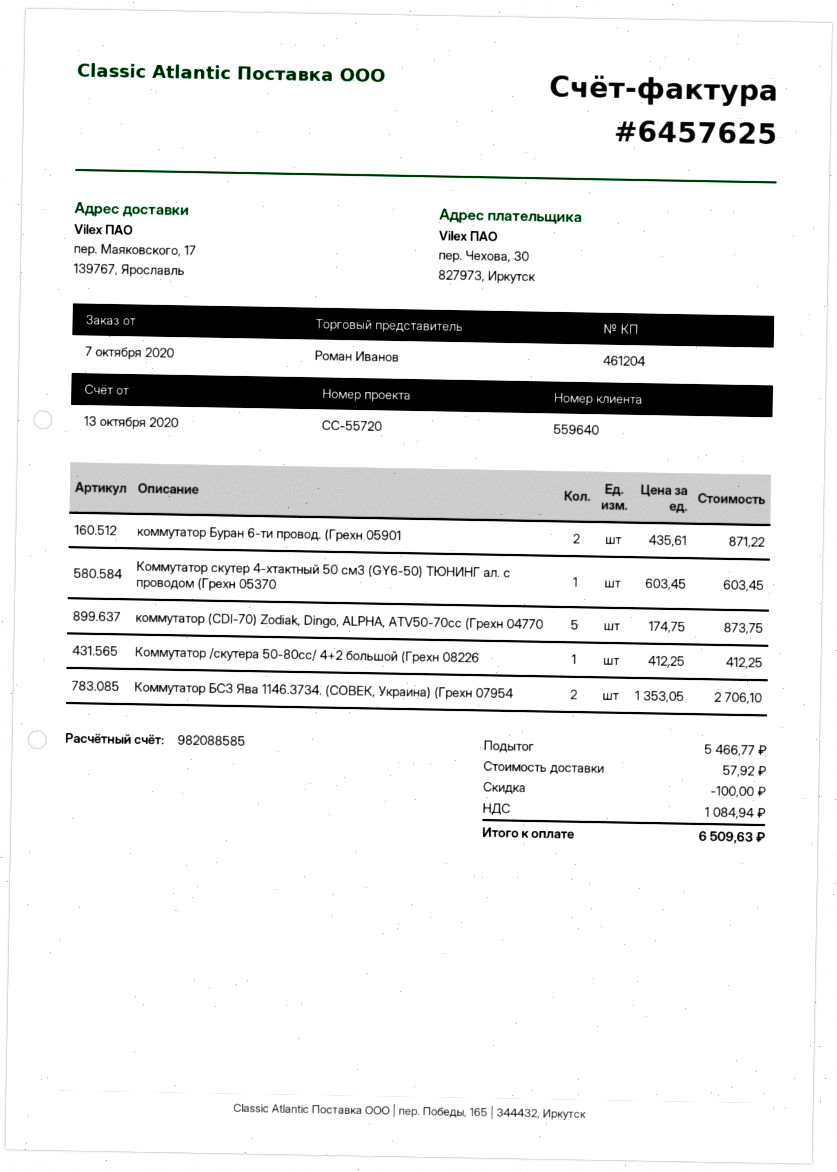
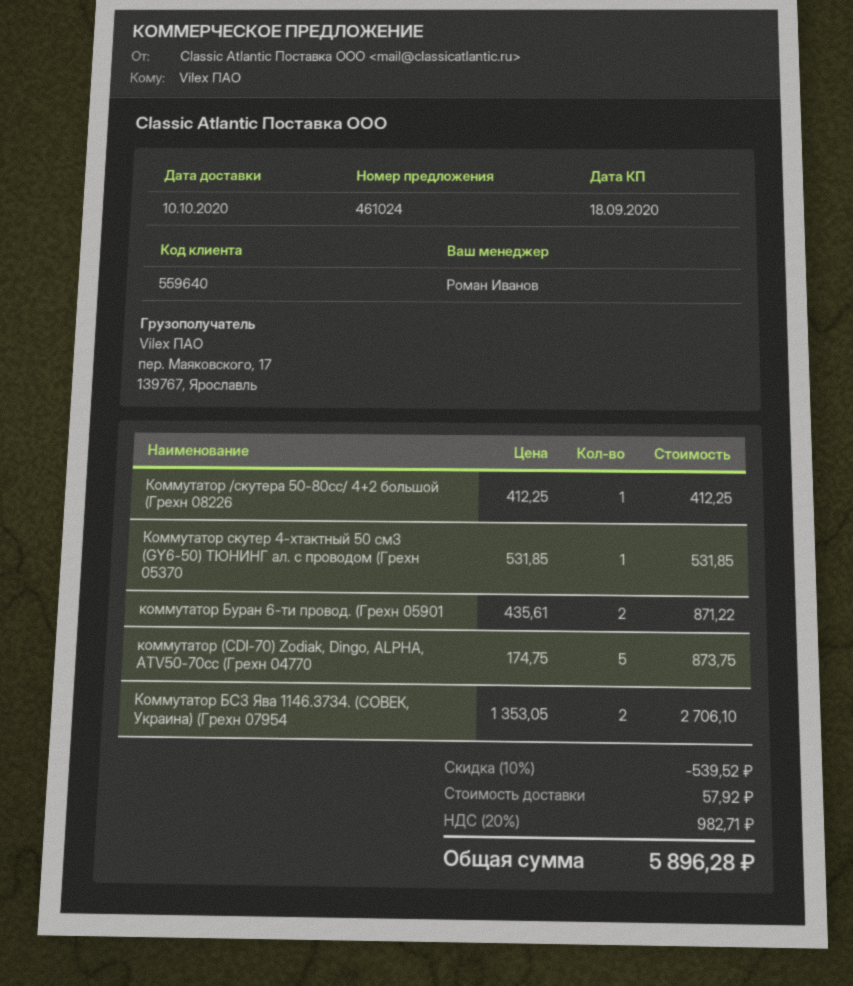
quote number: 461204 -> 461024
Коммутатор скутер 4-хтактный 50 см3 (GY6-50) ТЮНИНГ ал. с проводом (Грехн 05370: 1 x 603.45 = 603.45 -> 1 x 531.85 = 531.85
discount: 100.00 -> 539.52
tax: 1084.94 -> 982.71
total: 6509.63 -> 5896.28

